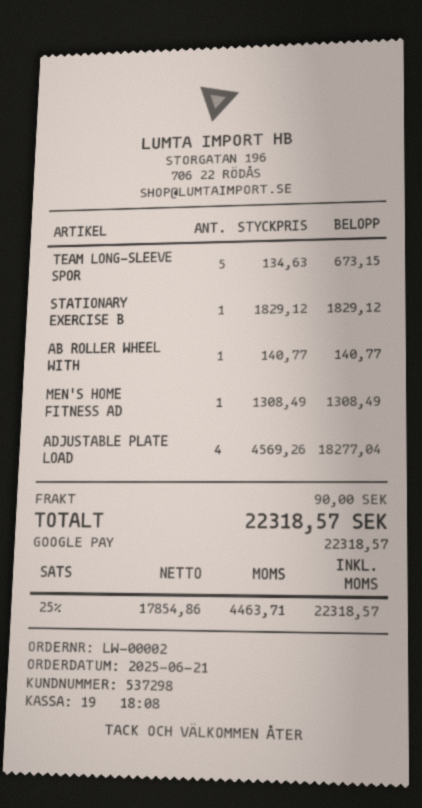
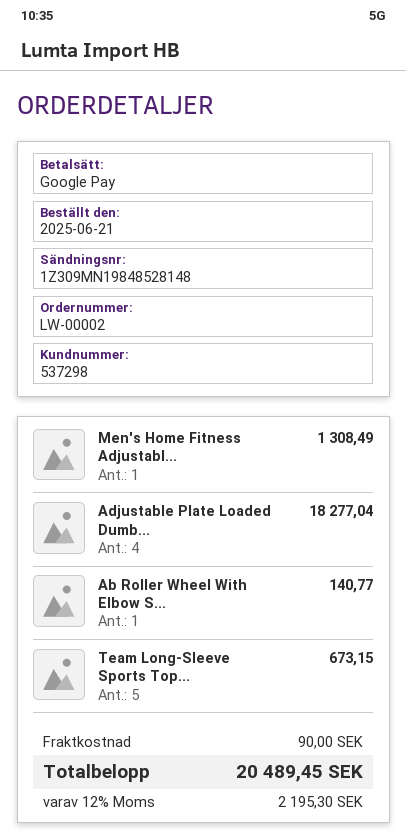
STATIONARY EXERCISE B: 1 for 1829.12 -> none
tax: 25% = 4463.71 -> 12% = 2195.30
total: 22318.57 -> 20489.45

